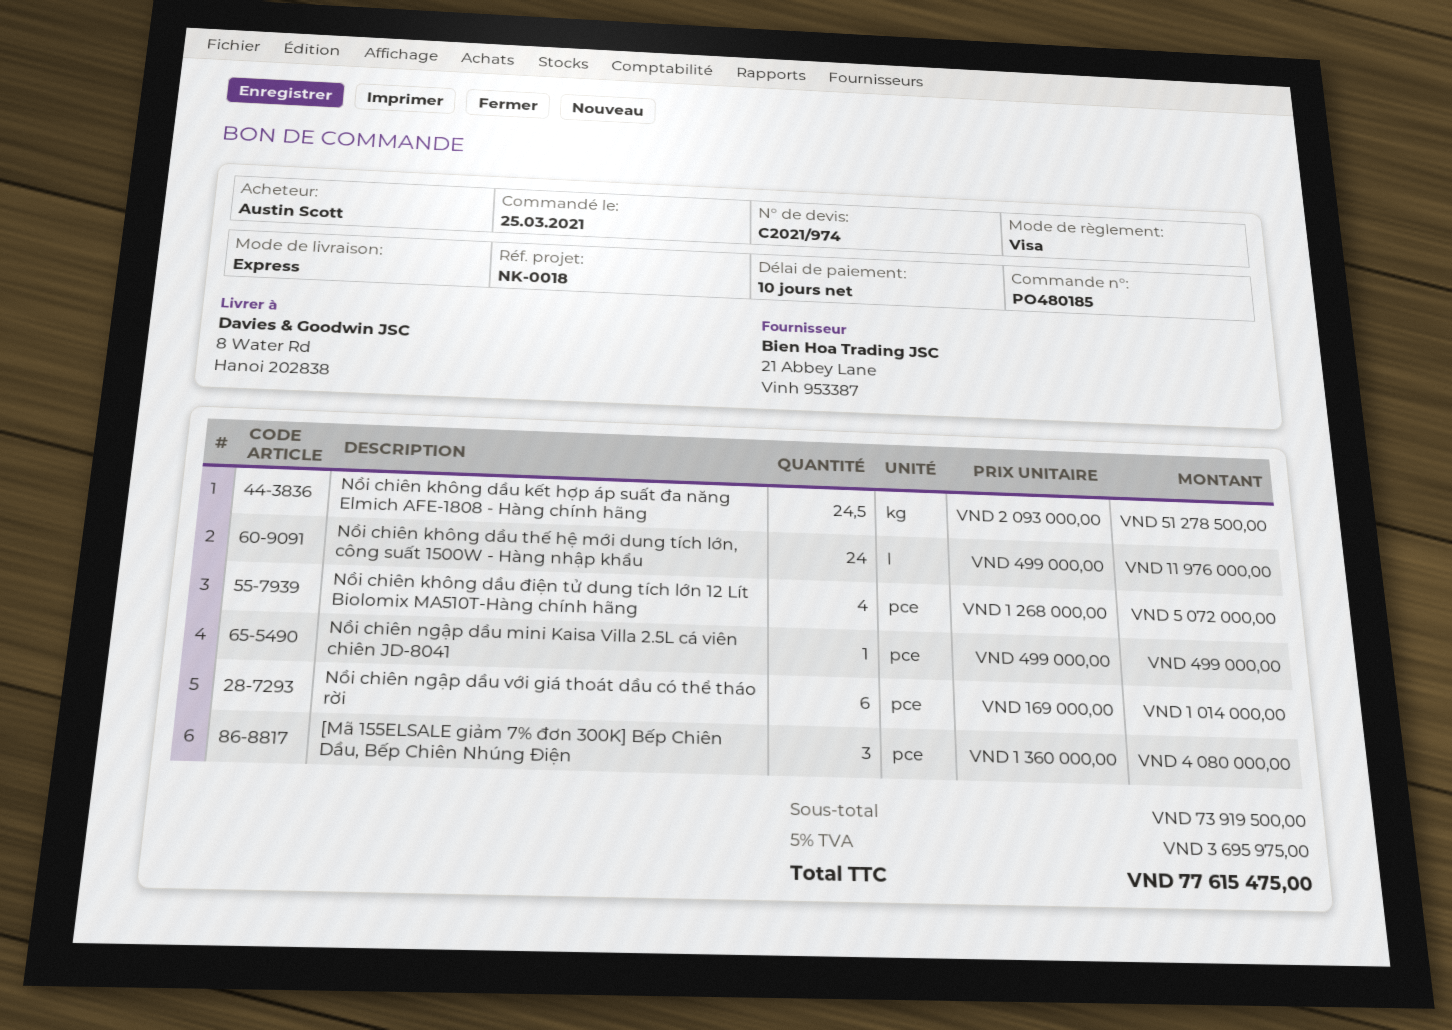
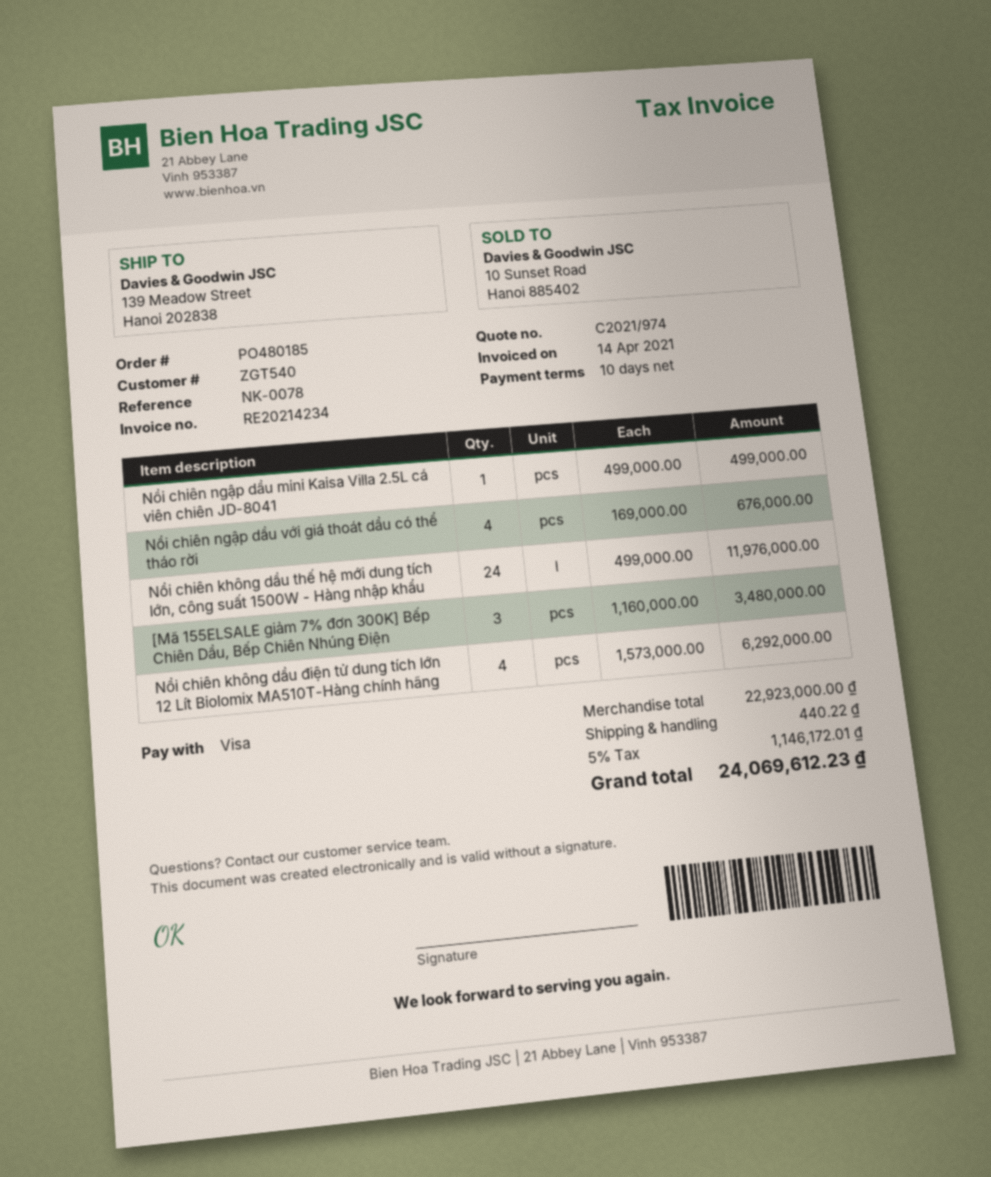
reference: NK-0018 -> NK-0078
ship to: 8 Water Rd, Hanoi 202838 -> 139 Meadow Street, Hanoi 202838
Nồi chiên không dầu kết hợp áp suất đa năng Elmich AFE-1808 - Hàng chính hãng: 24.5 x 2093000.00 = 51278500.00 -> none
Nồi chiên không dầu điện tử dung tích lớn 12 Lít Biolomix MA510T-Hàng chính hãng: 4 x 1268000.00 = 5072000.00 -> 4 x 1573000.00 = 6292000.00
Nồi chiên ngập dầu với giá thoát dầu có thể tháo rời: 6 x 169000.00 = 1014000.00 -> 4 x 169000.00 = 676000.00
[Mã 155ELSALE giảm 7% đơn 300K] Bếp Chiên Dầu, Bếp Chiên Nhúng Điện: 3 x 1360000.00 = 4080000.00 -> 3 x 1160000.00 = 3480000.00
subtotal: 73919500.00 -> 22923000.00
shipping: none -> 440.22
tax: 5% = 3695975.00 -> 5% = 1146172.01
total: 77615475.00 -> 24069612.23

